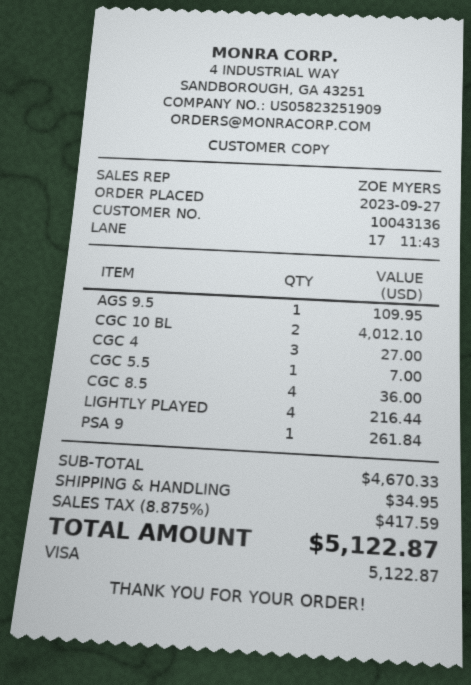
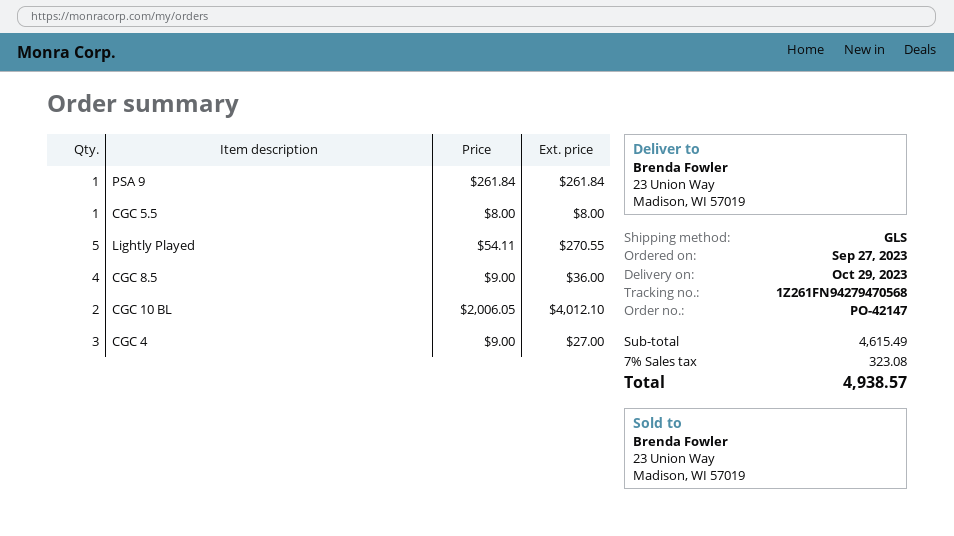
AGS 9.5: 1 for 109.95 -> none
CGC 5.5: 1 for 7.00 -> 1 for 8.00
LIGHTLY PLAYED: 4 for 216.44 -> 5 for 270.55
subtotal: 4670.33 -> 4615.49
shipping: 34.95 -> none
tax: 8.875% = 417.59 -> 7% = 323.08
total: 5122.87 -> 4938.57

